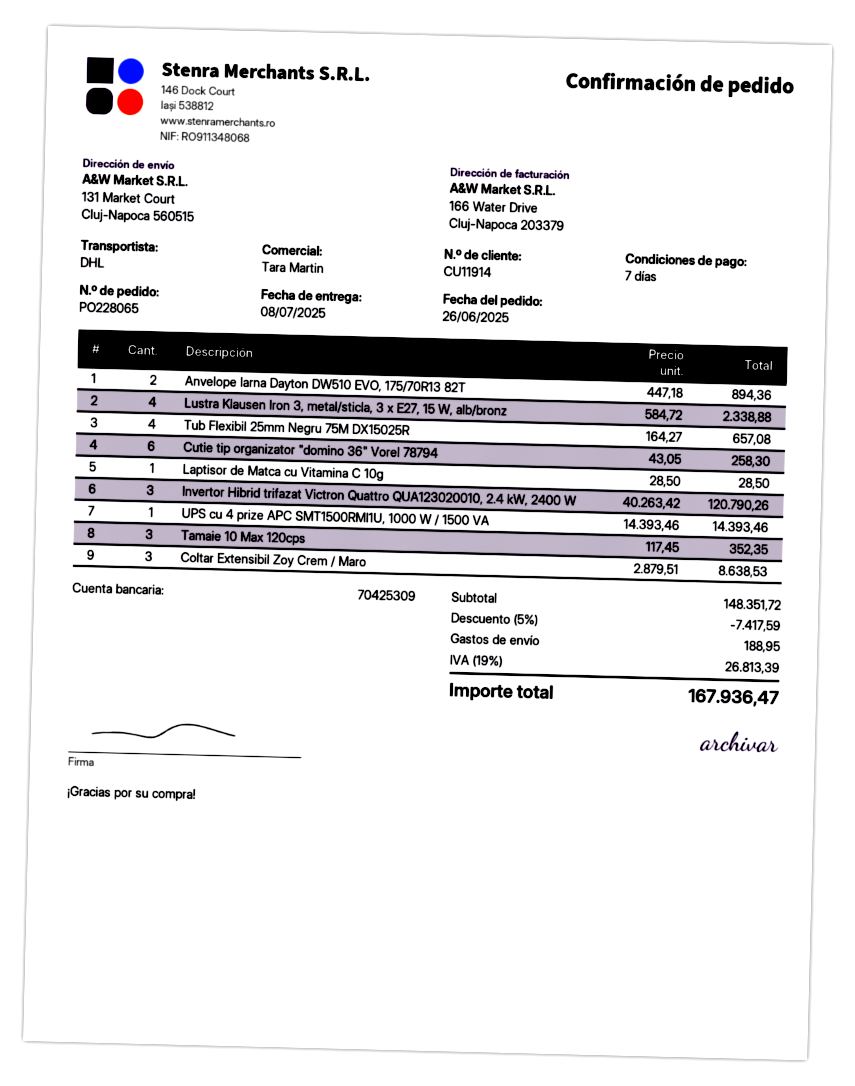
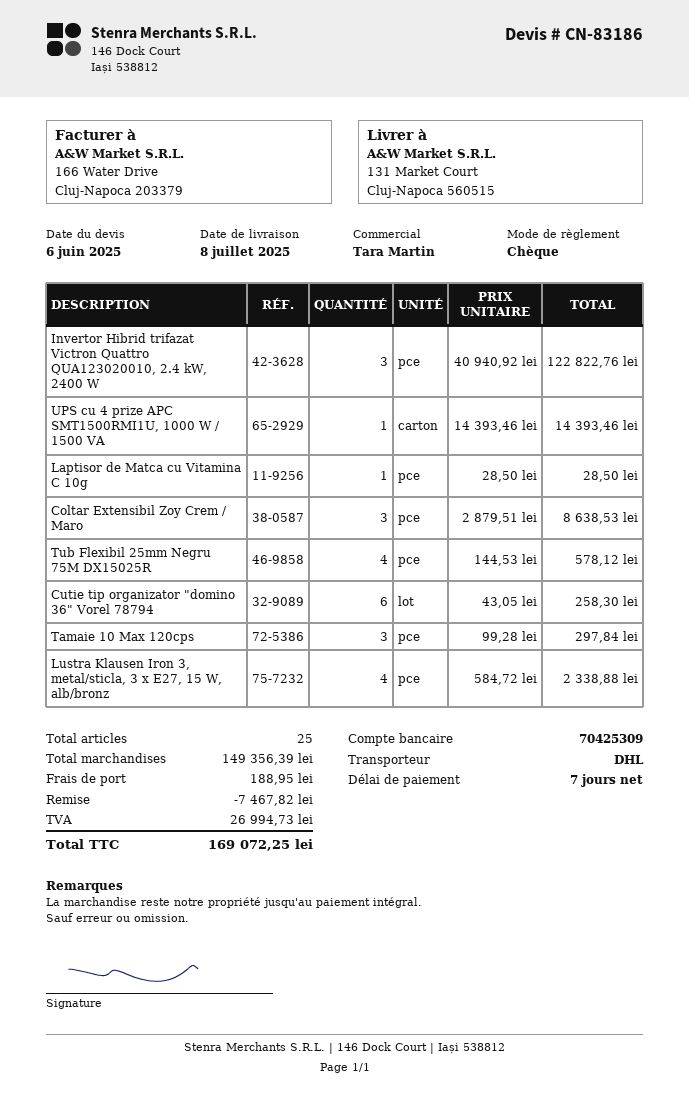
Anvelope Iarna Dayton DW510 EVO, 175/70R13 82T: 2 x 447.18 = 894.36 -> none
Tub Flexibil 25mm Negru 75M DX15025R: 4 x 164.27 = 657.08 -> 4 x 144.53 = 578.12
Invertor Hibrid trifazat Victron Quattro QUA123020010, 2.4 kW, 2400 W: 3 x 40263.42 = 120790.26 -> 3 x 40940.92 = 122822.76
Tamaie 10 Max 120cps: 3 x 117.45 = 352.35 -> 3 x 99.28 = 297.84
subtotal: 148351.72 -> 149356.39
discount: 7417.59 -> 7467.82
tax: 26813.39 -> 26994.73
total: 167936.47 -> 169072.25

